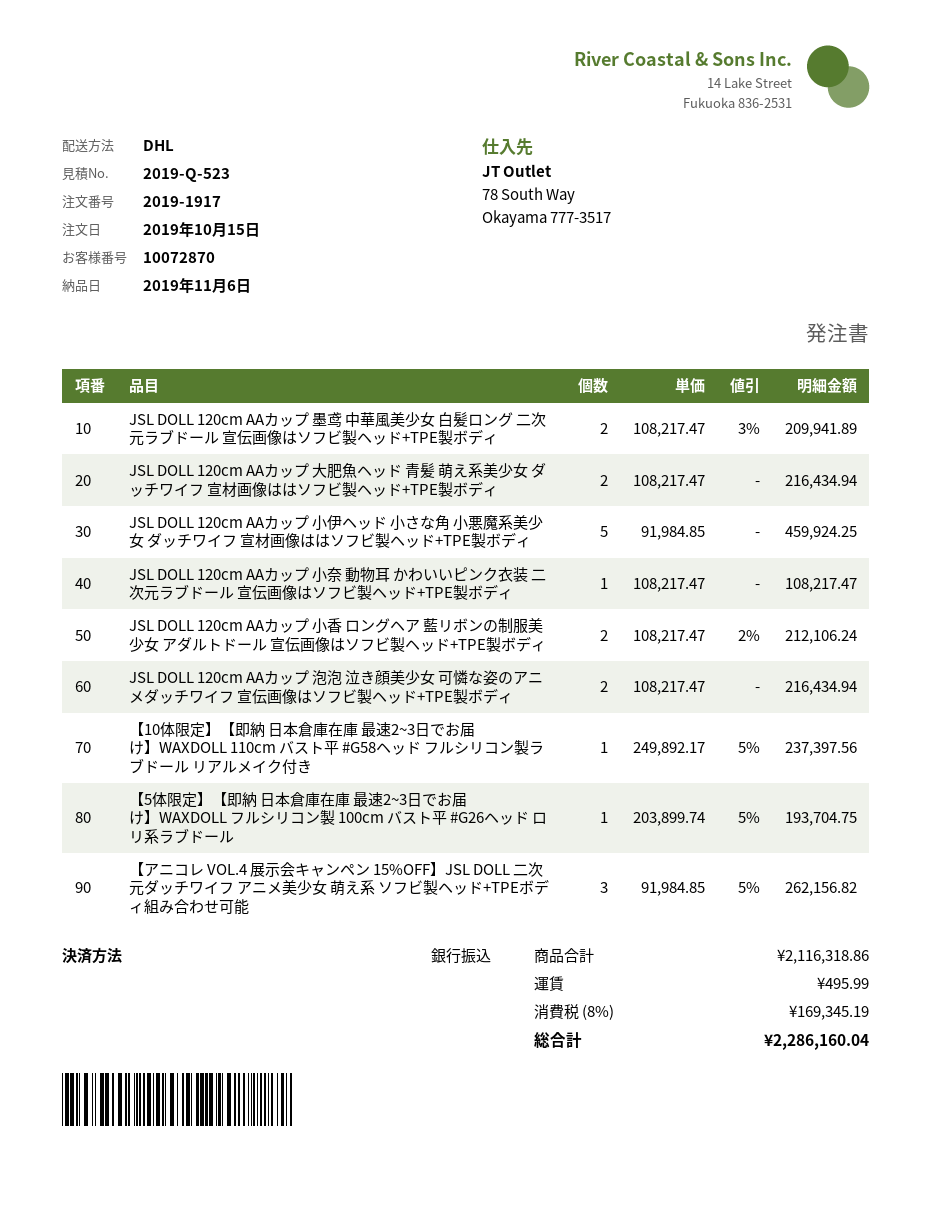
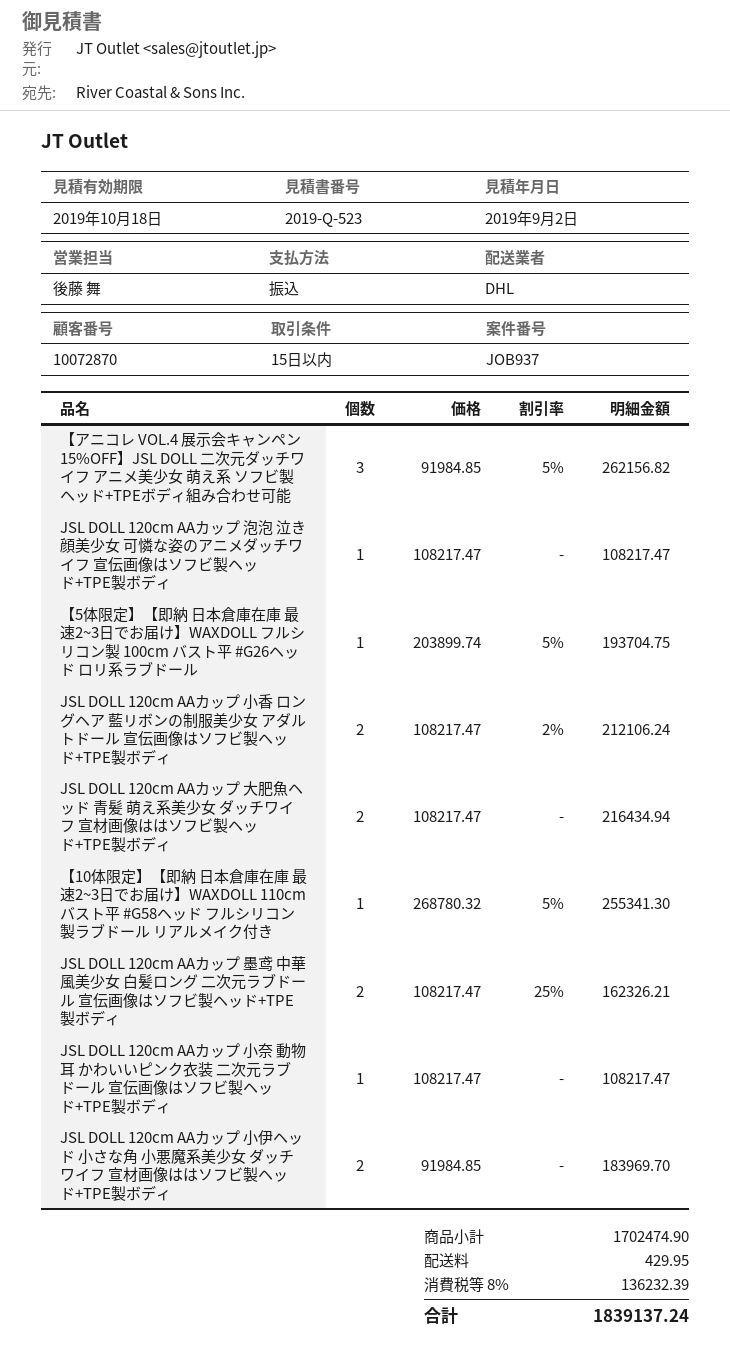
JSL DOLL 120cm AAカップ 墨鸢 中華風美少女 白髪ロング 二次元ラブドール 宣伝画像はソフビ製ヘッド+TPE製ボディ: 2 x 108217.47 - 3% = 209941.89 -> 2 x 108217.47 - 25% = 162326.21
JSL DOLL 120cm AAカップ 小伊ヘッド 小さな角 小悪魔系美少女 ダッチワイフ 宣材画像ははソフビ製ヘッド+TPE製ボディ: 5 x 91984.85 = 459924.25 -> 2 x 91984.85 = 183969.70
JSL DOLL 120cm AAカップ 泡泡 泣き顔美少女 可憐な姿のアニメダッチワイフ 宣伝画像はソフビ製ヘッド+TPE製ボディ: 2 x 108217.47 = 216434.94 -> 1 x 108217.47 = 108217.47
【10体限定】【即納 日本倉庫在庫 最速2~3日でお届け】WAXDOLL 110cm バスト平 #G58ヘッド フルシリコン製ラブドール リアルメイク付き: 1 x 249892.17 - 5% = 237397.56 -> 1 x 268780.32 - 5% = 255341.30
subtotal: 2116318.86 -> 1702474.90
shipping: 495.99 -> 429.95
tax: 8% = 169345.19 -> 8% = 136232.39
total: 2286160.04 -> 1839137.24

